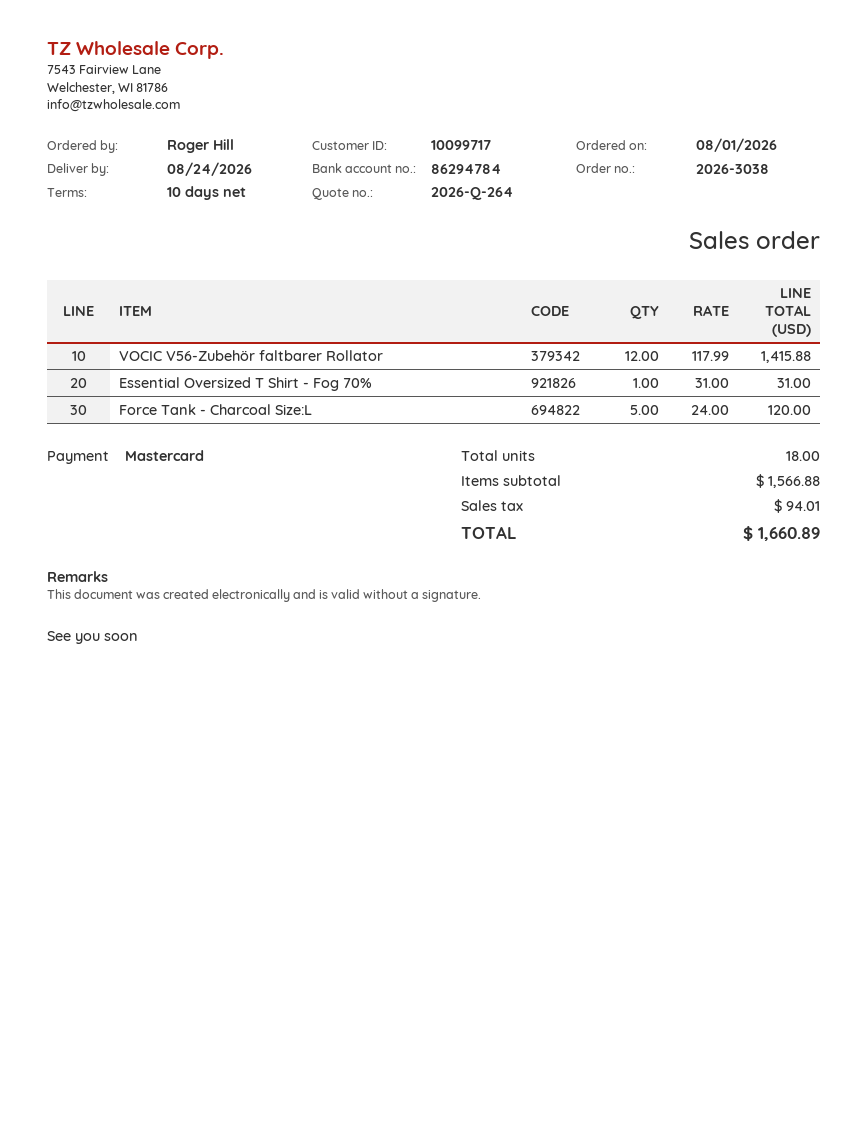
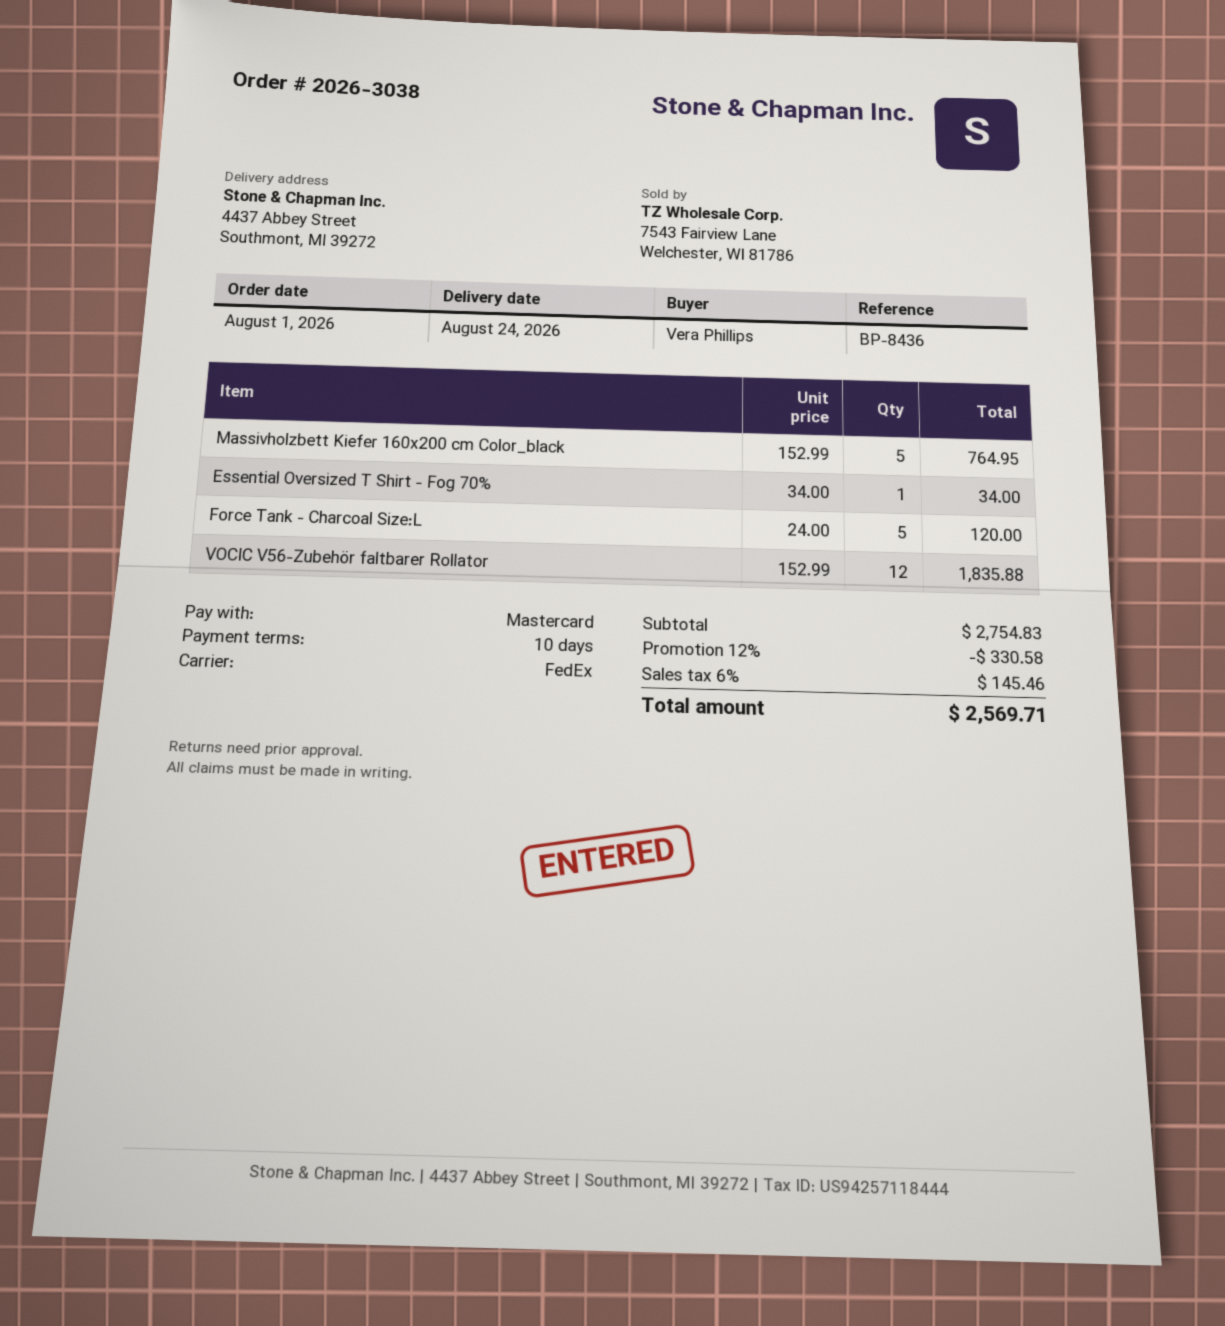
ordered by: Roger Hill -> Vera Phillips
VOCIC V56-Zubehör faltbarer Rollator: 12 x 117.99 = 1415.88 -> 12 x 152.99 = 1835.88
Essential Oversized T Shirt - Fog 70%: 1 x 31.00 = 31.00 -> 1 x 34.00 = 34.00
Massivholzbett Kiefer 160x200 cm Color_black: none -> 5 x 152.99 = 764.95
subtotal: 1566.88 -> 2754.83
discount: none -> 12% = 330.58
tax: 94.01 -> 145.46
total: 1660.89 -> 2569.71

